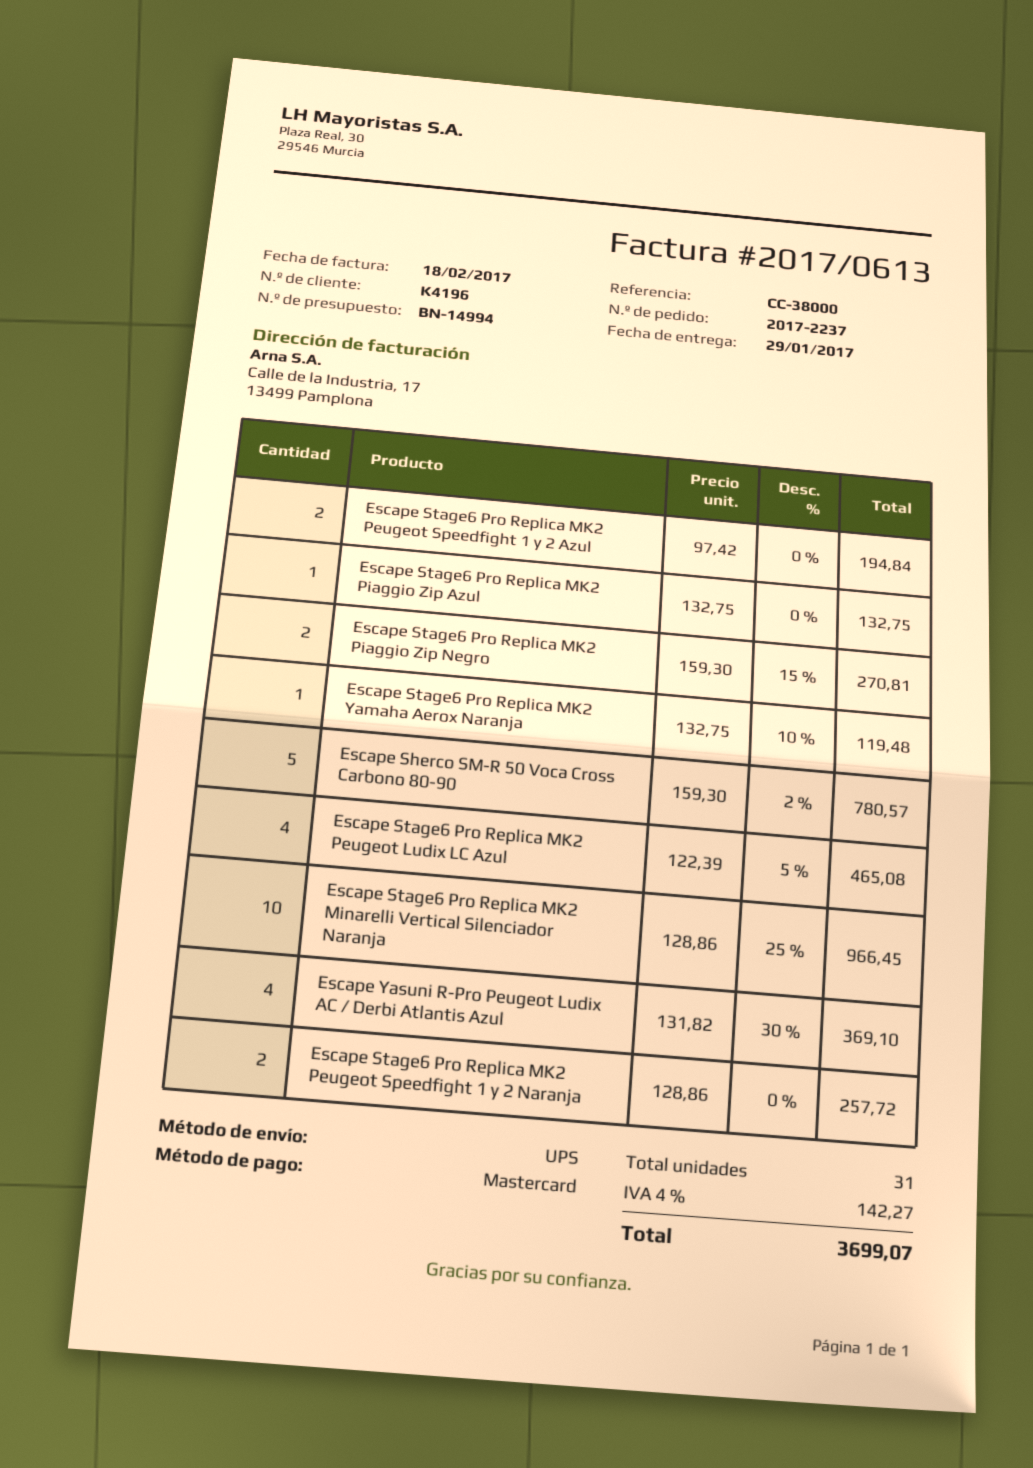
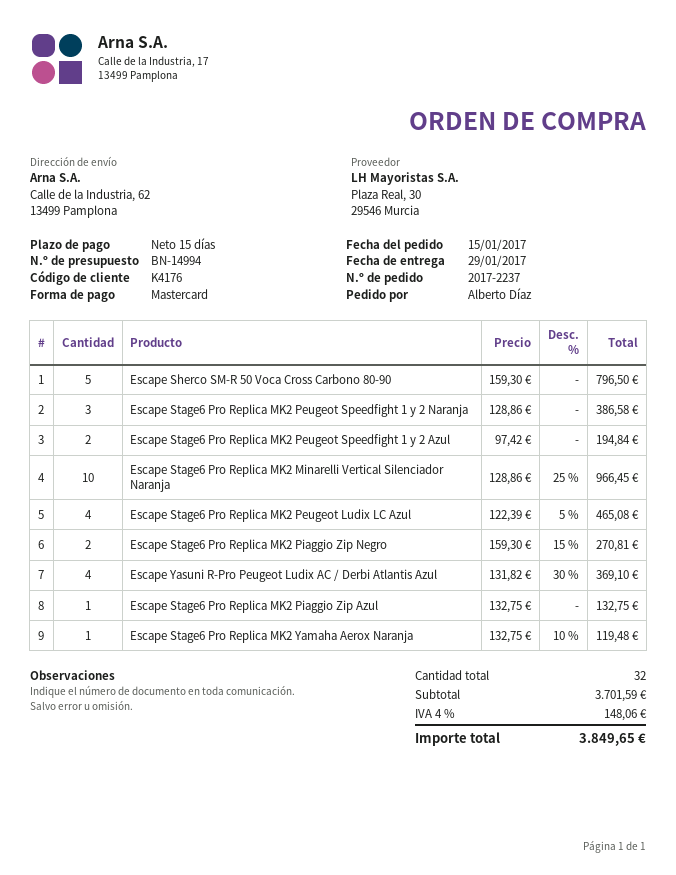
customer number: K4196 -> K4176
Escape Sherco SM-R 50 Voca Cross Carbono 80-90: 5 x 159.30 - 2% = 780.57 -> 5 x 159.30 = 796.50
Escape Stage6 Pro Replica MK2 Peugeot Speedfight 1 y 2 Naranja: 2 x 128.86 = 257.72 -> 3 x 128.86 = 386.58
total quantity: 31 -> 32
tax: 4% = 142.27 -> 4% = 148.06
total: 3699.07 -> 3849.65

